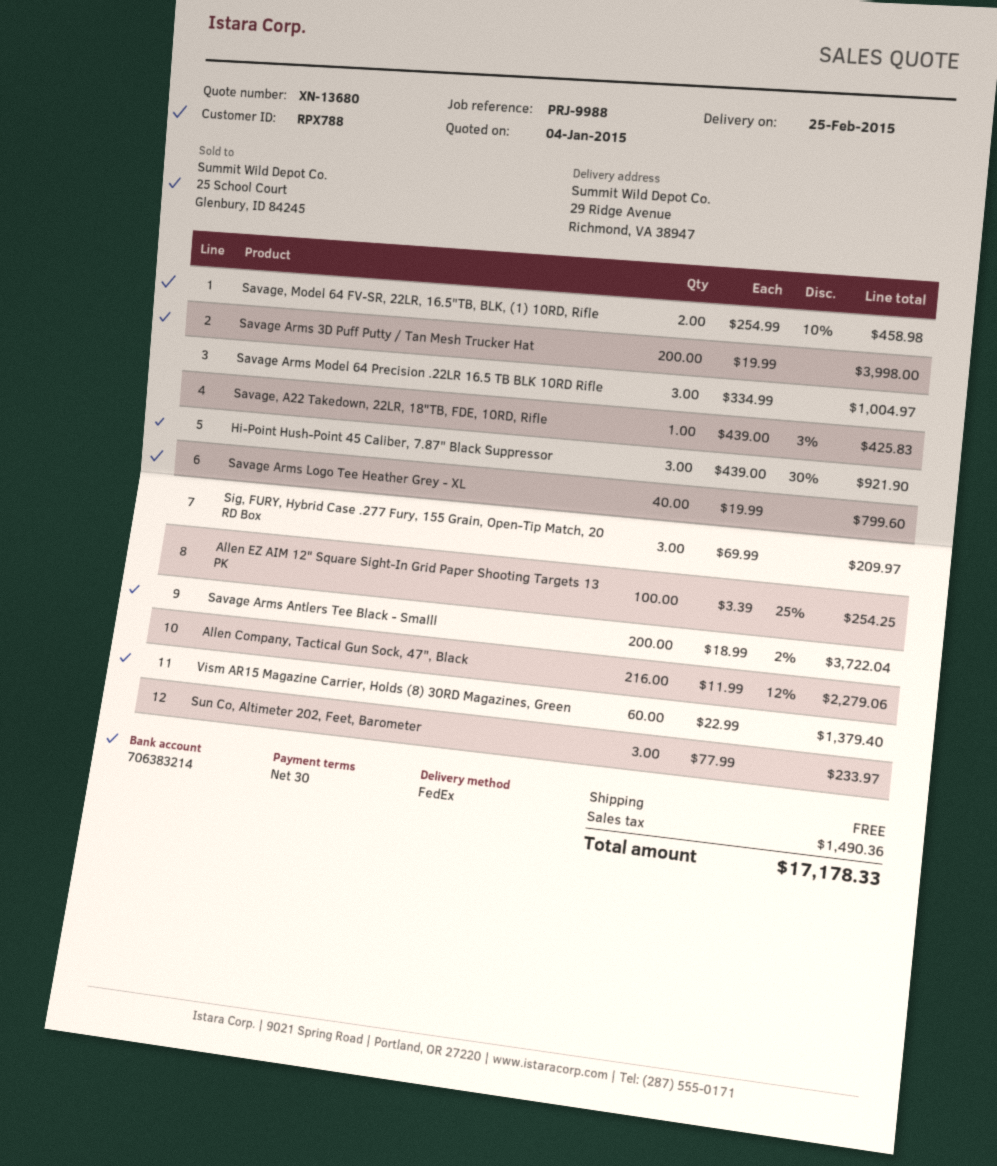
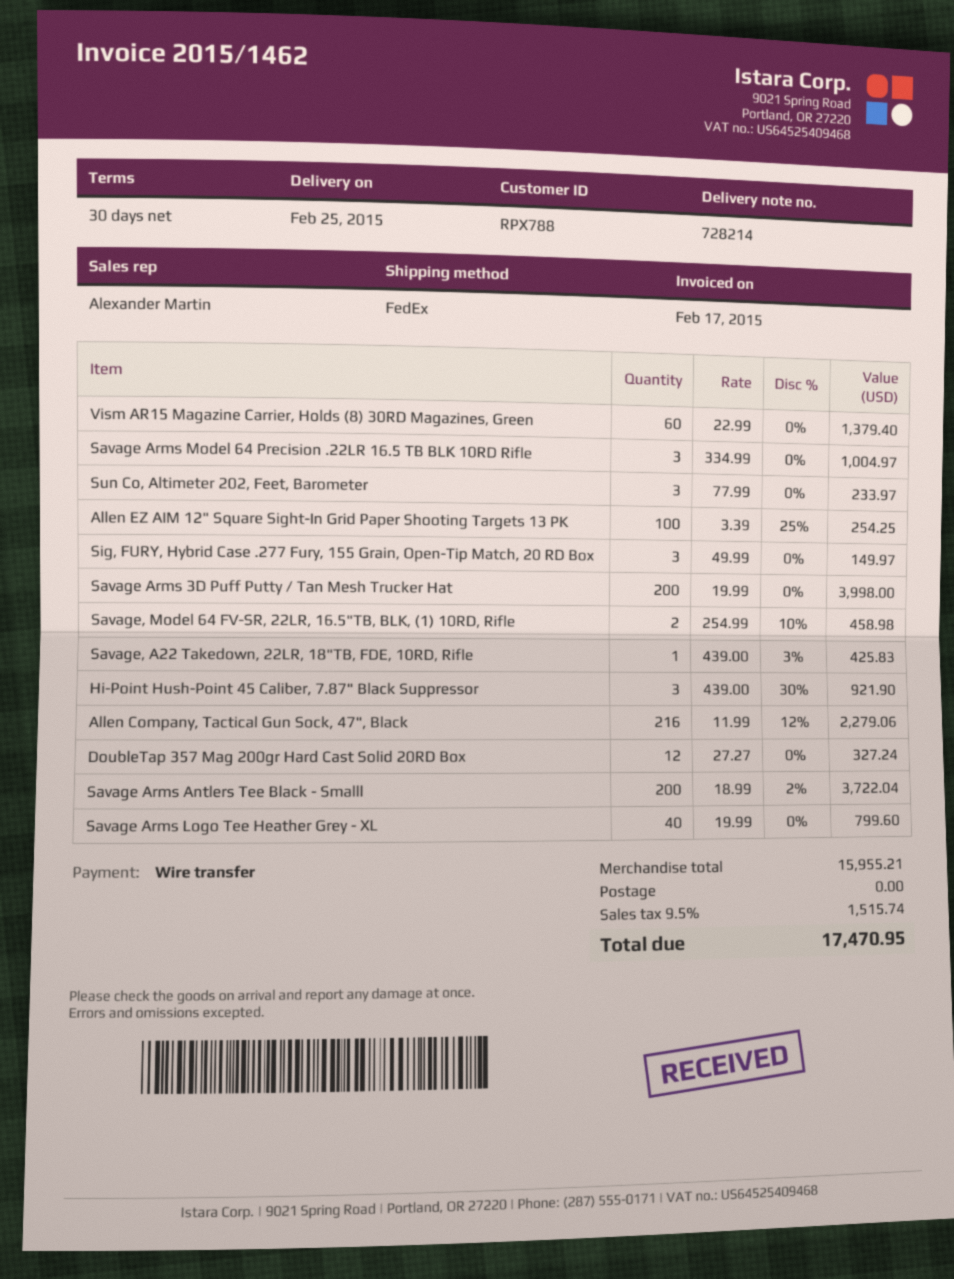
Sig, FURY, Hybrid Case .277 Fury, 155 Grain, Open-Tip Match, 20 RD Box: 3 x 69.99 = 209.97 -> 3 x 49.99 = 149.97
DoubleTap 357 Mag 200gr Hard Cast Solid 20RD Box: none -> 12 x 27.27 = 327.24
tax: 1490.36 -> 1515.74
total: 17178.33 -> 17470.95

